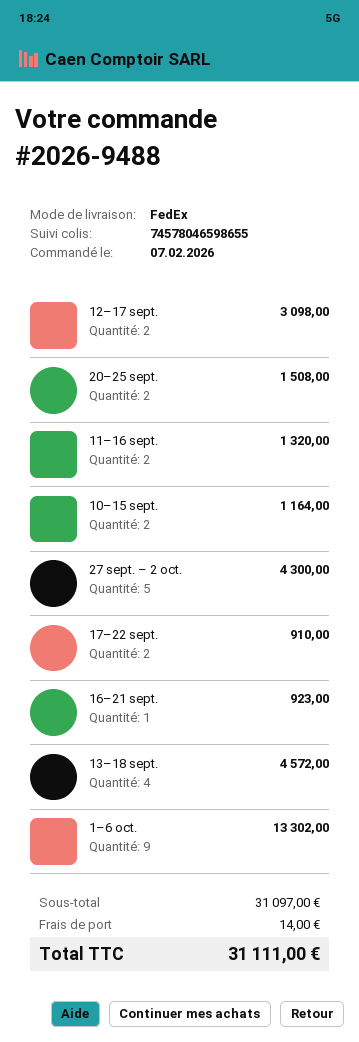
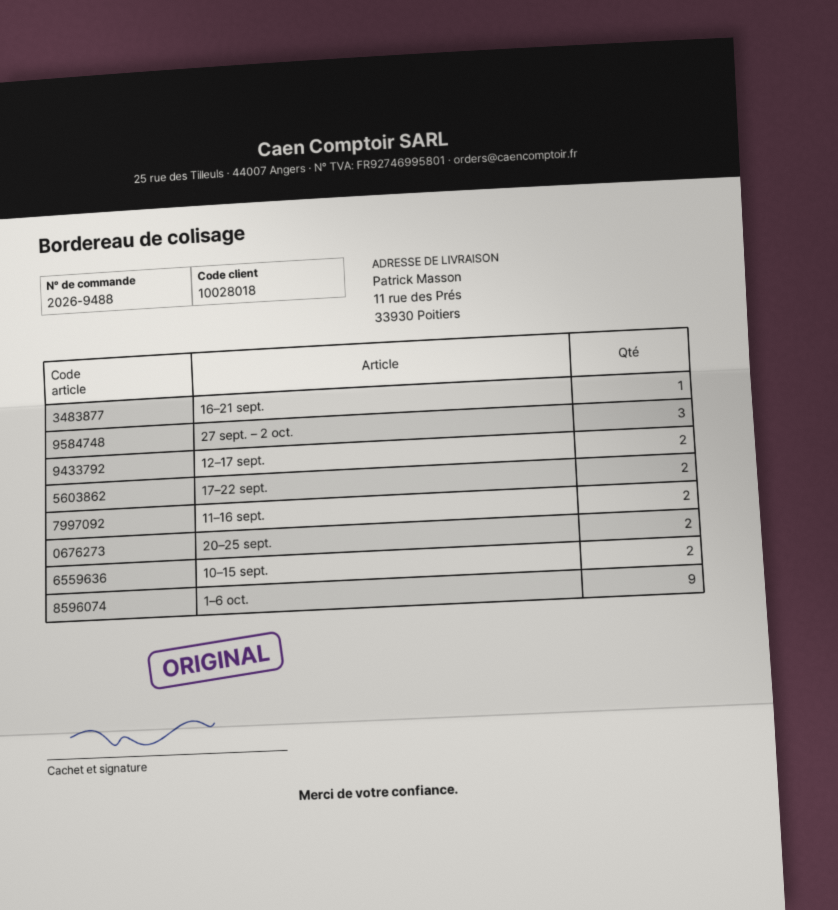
27 sept. – 2 oct.: 5 -> 3
13–18 sept.: 4 -> none

